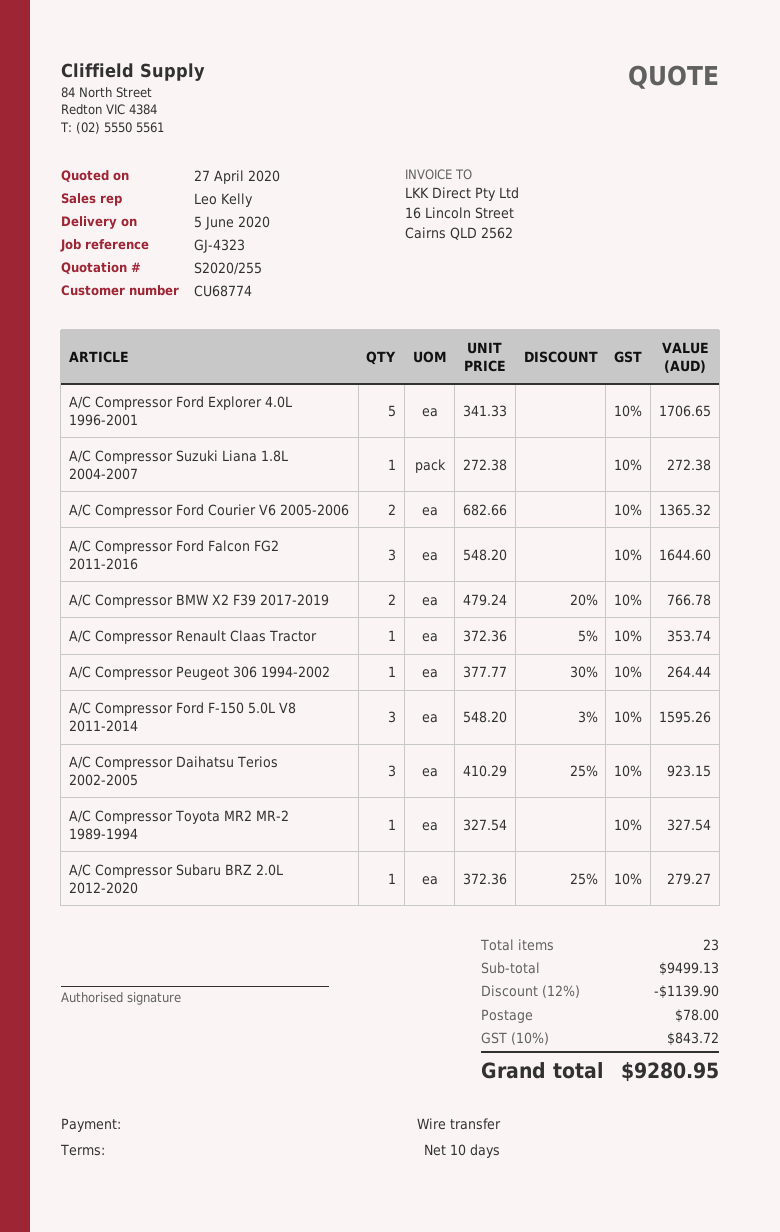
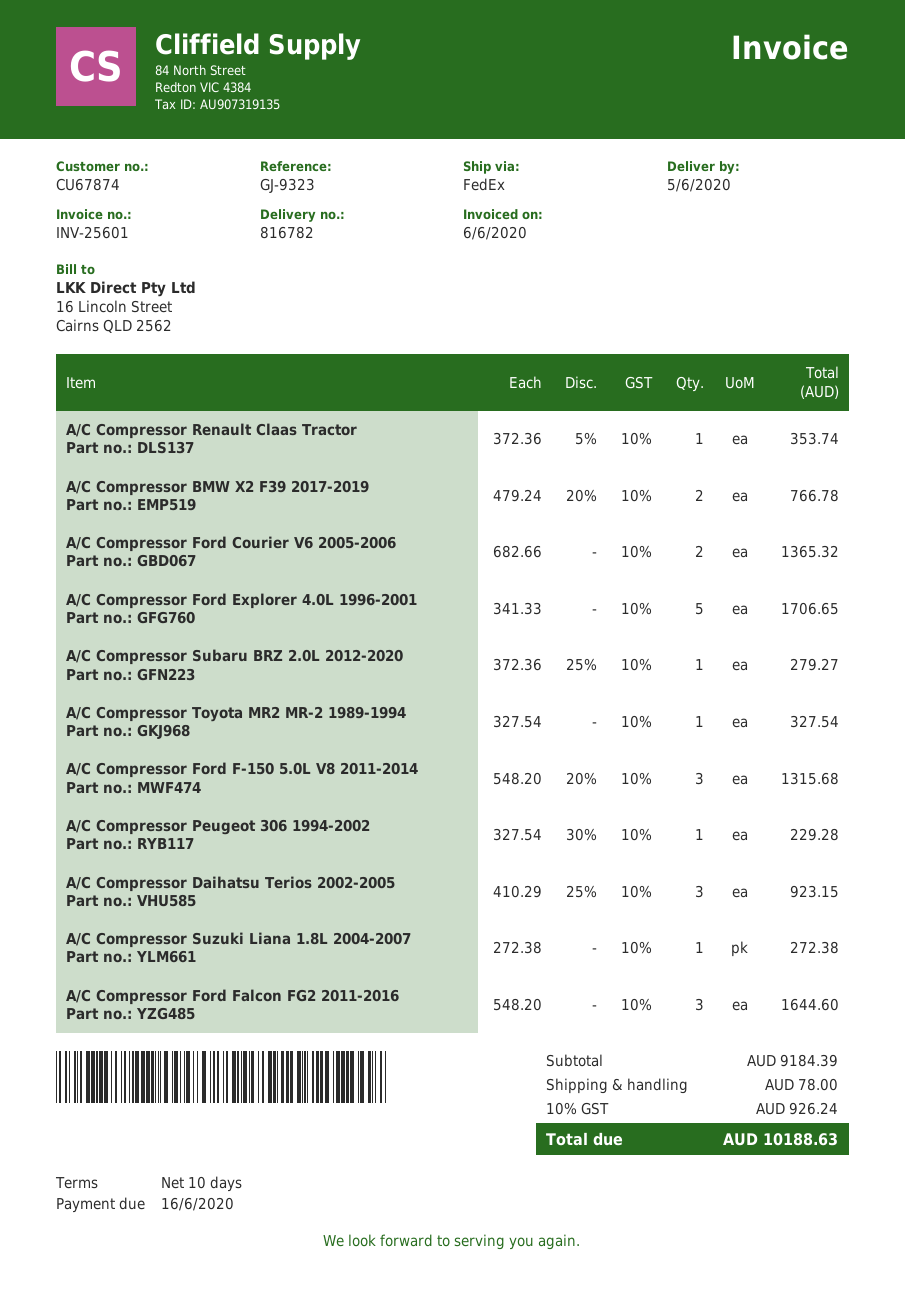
customer number: CU68774 -> CU67874
reference: GJ-4323 -> GJ-9323
A/C Compressor Peugeot 306 1994-2002: 1 x 377.77 - 30% = 264.44 -> 1 x 327.54 - 30% = 229.28
A/C Compressor Ford F-150 5.0L V8 2011-2014: 3 x 548.20 - 3% = 1595.26 -> 3 x 548.20 - 20% = 1315.68
subtotal: 9499.13 -> 9184.39
discount: 12% = 1139.90 -> none
tax: 10% = 843.72 -> 10% = 926.24
total: 9280.95 -> 10188.63

